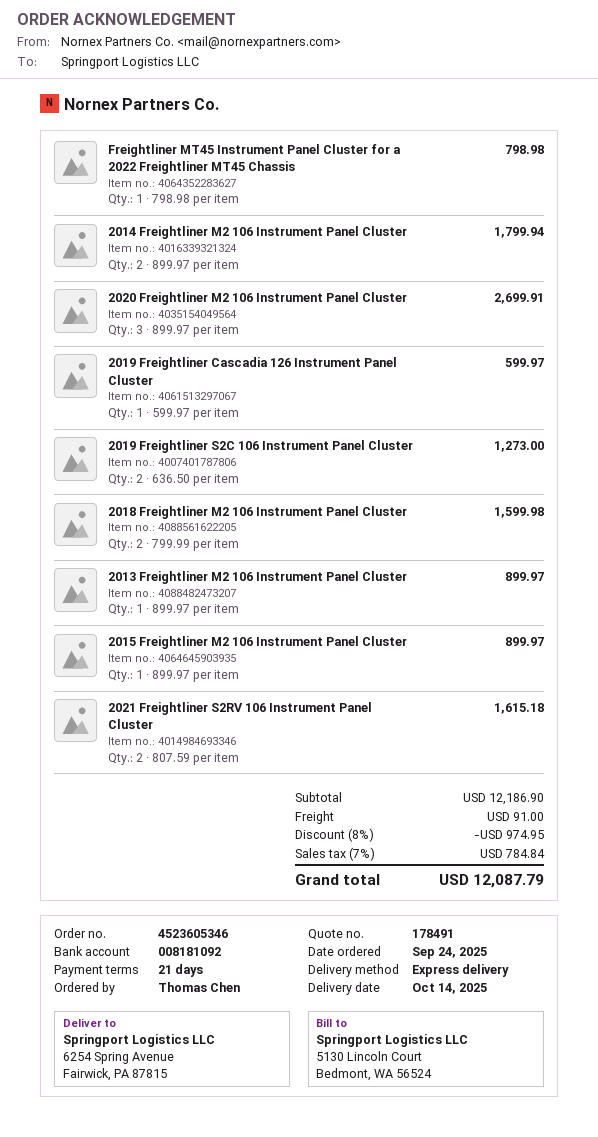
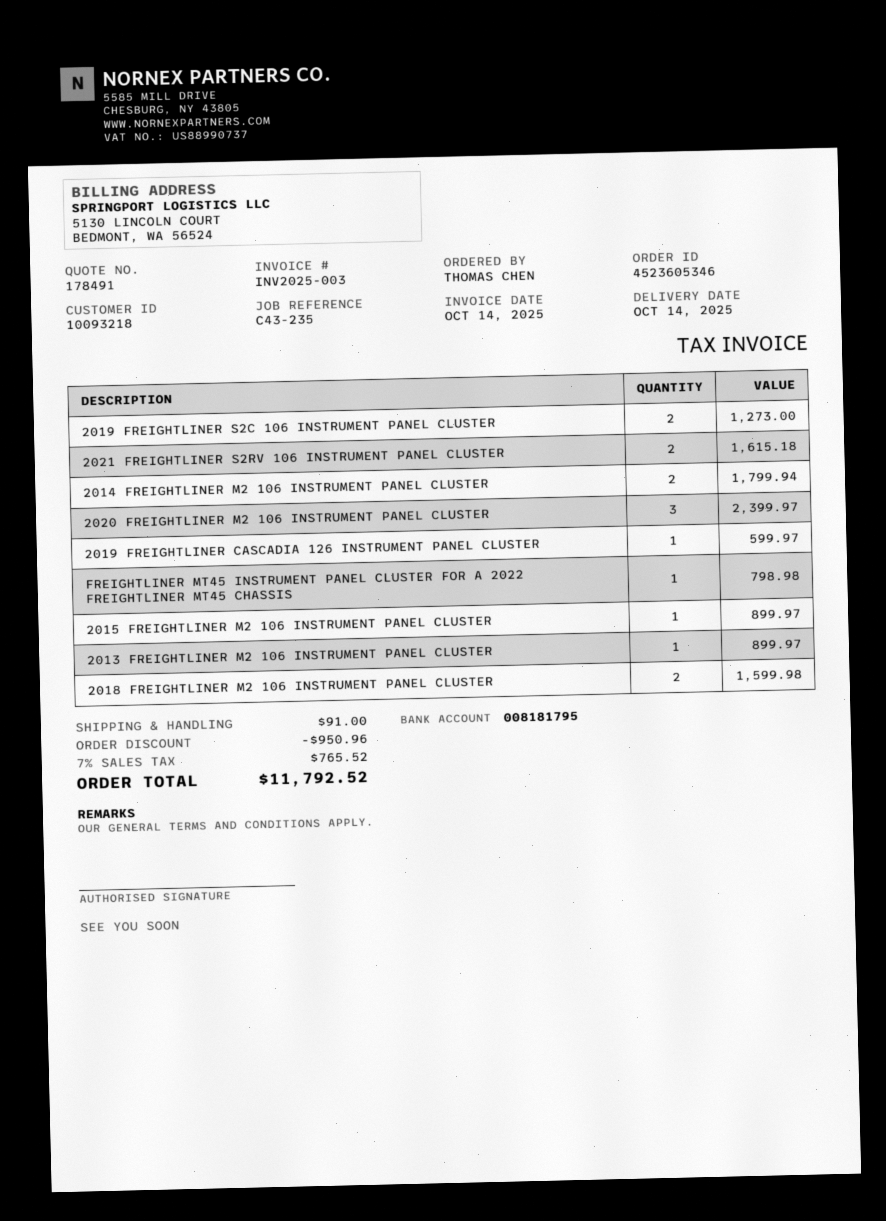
bank account: 008181092 -> 008181795
2020 Freightliner M2 106 Instrument Panel Cluster: 3 for 2699.91 -> 3 for 2399.97
discount: 974.95 -> 950.96
tax: 7% = 784.84 -> 7% = 765.52
total: 12087.79 -> 11792.52

